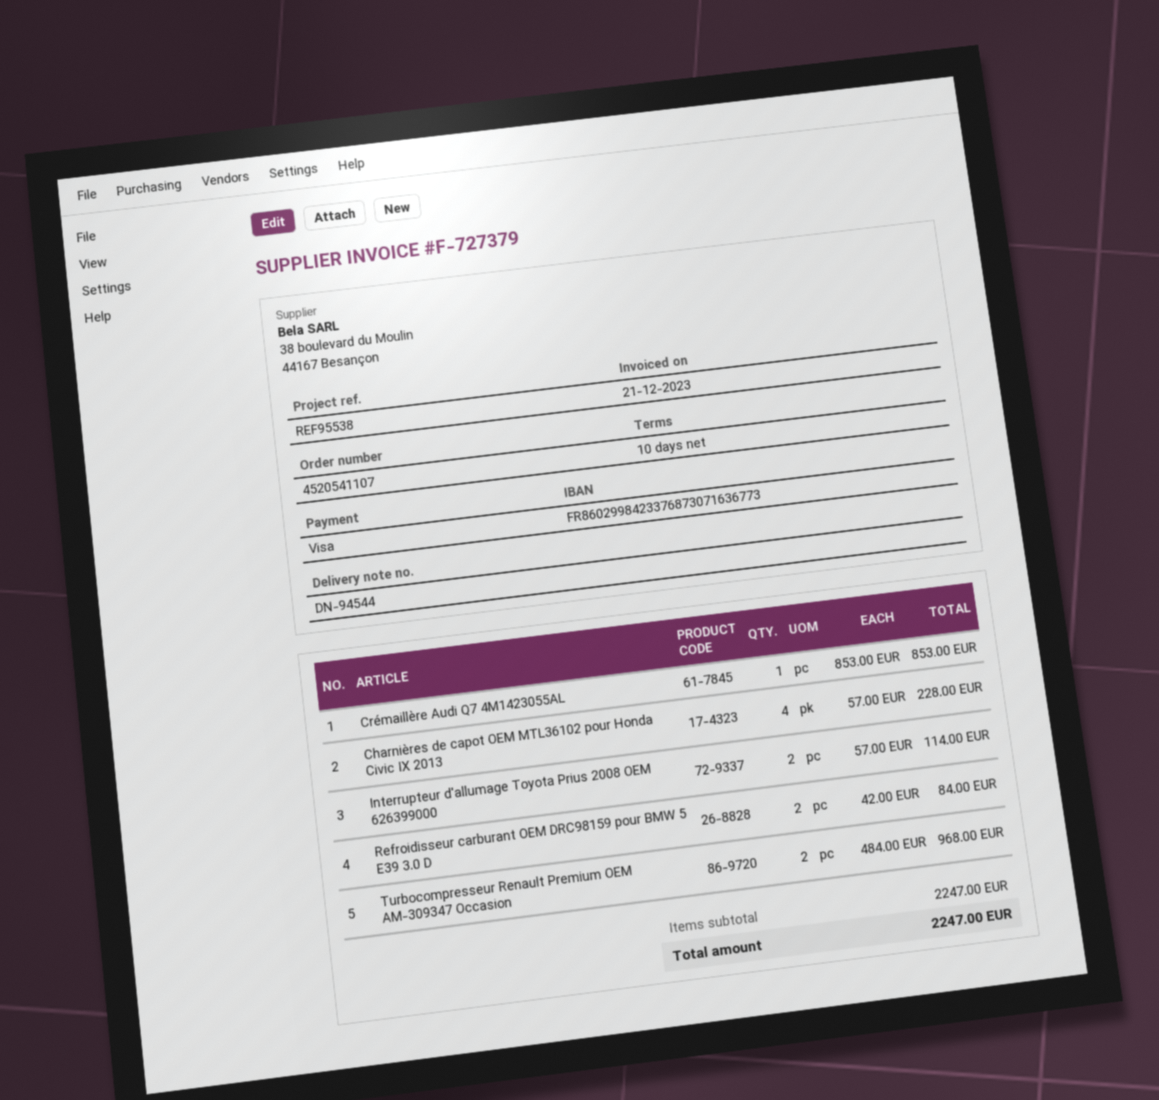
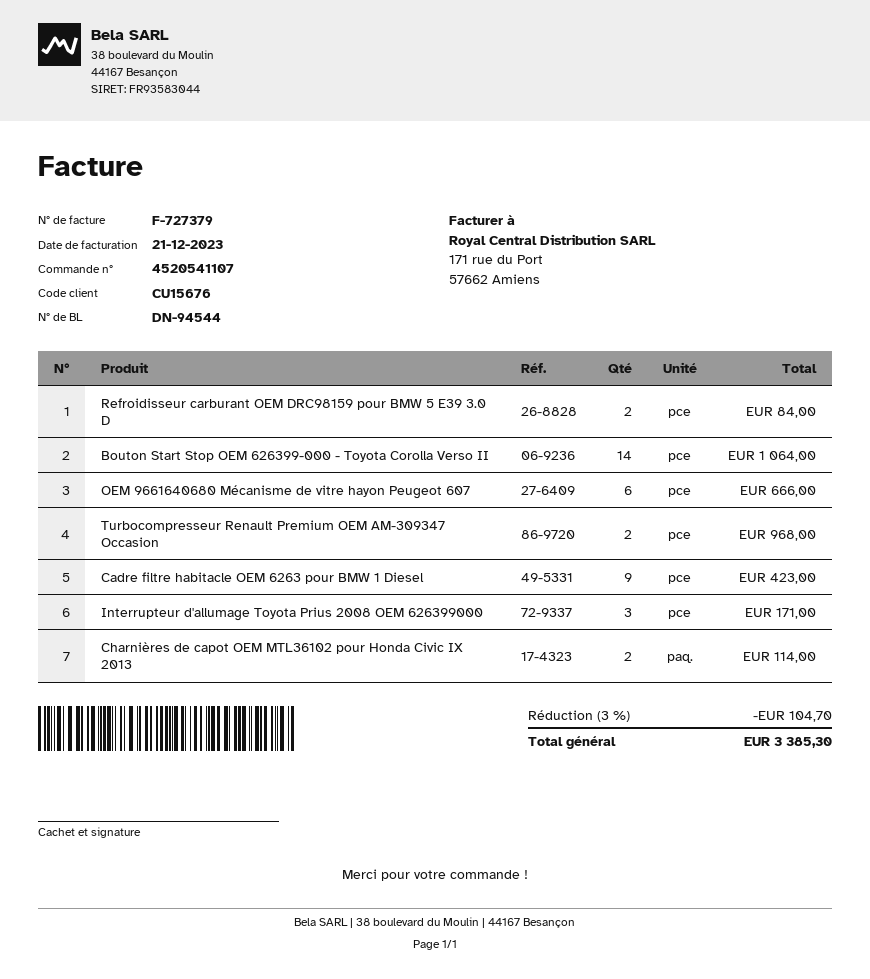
Crémaillère Audi Q7 4M1423055AL: 1 for 853.00 -> none
Charnières de capot OEM MTL36102 pour Honda Civic IX 2013: 4 for 228.00 -> 2 for 114.00
Interrupteur d'allumage Toyota Prius 2008 OEM 626399000: 2 for 114.00 -> 3 for 171.00
Bouton Start Stop OEM 626399-000 - Toyota Corolla Verso II: none -> 14 for 1064.00
OEM 9661640680 Mécanisme de vitre hayon Peugeot 607: none -> 6 for 666.00
Cadre filtre habitacle OEM 6263 pour BMW 1 Diesel: none -> 9 for 423.00
discount: none -> 3% = 104.70
total: 2247.00 -> 3385.30

